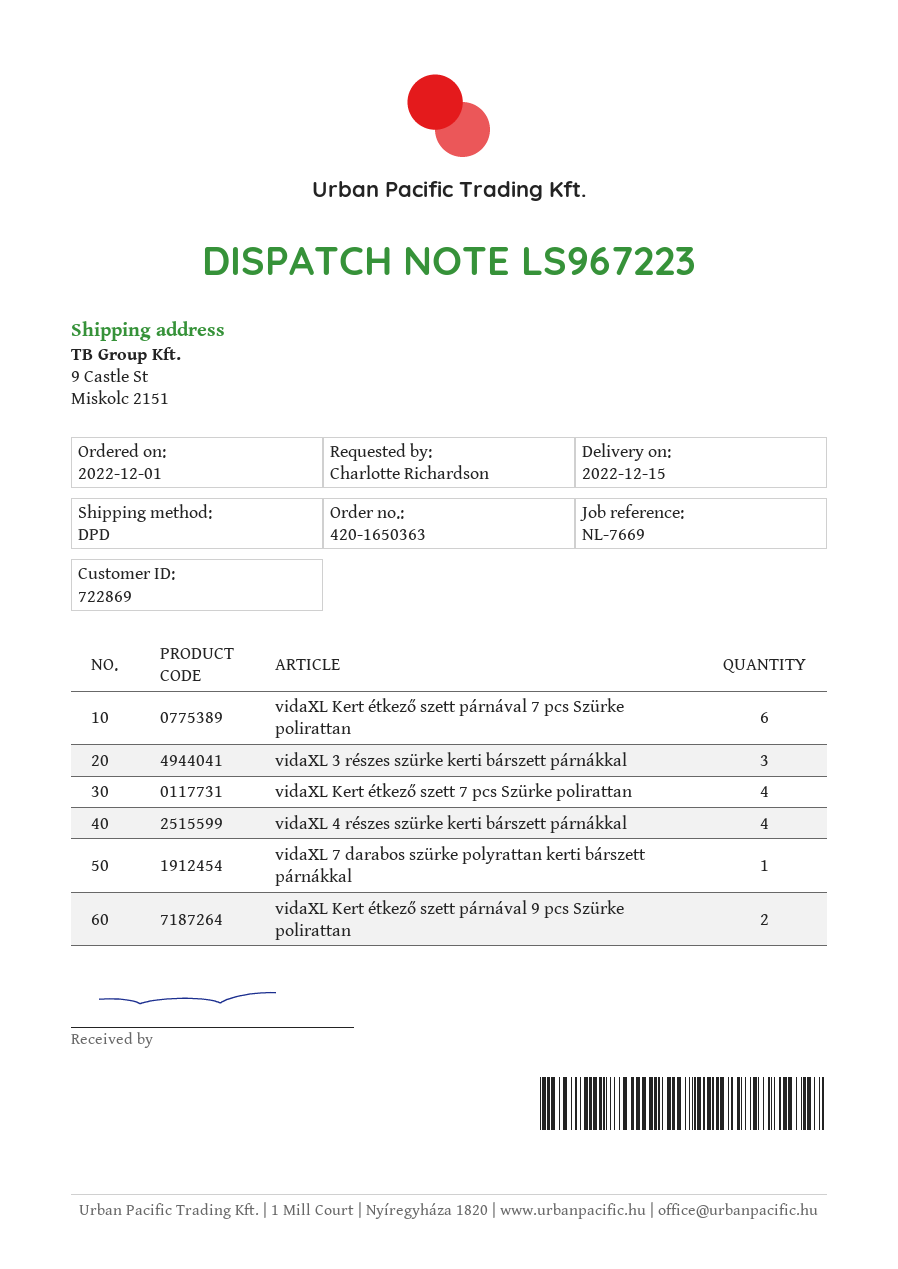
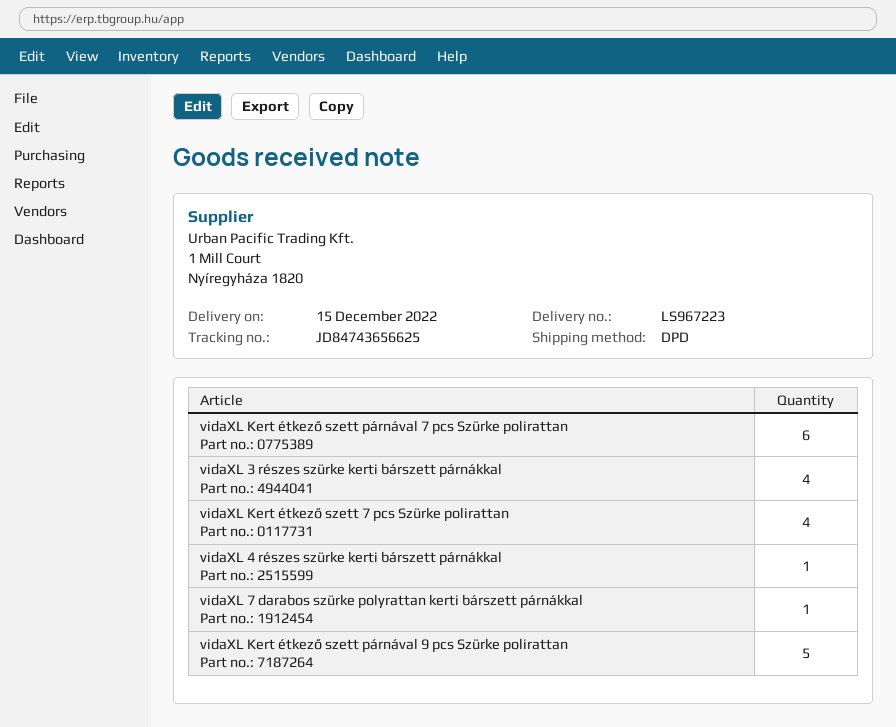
vidaXL 3 részes szürke kerti bárszett párnákkal: 3 -> 4
vidaXL 4 részes szürke kerti bárszett párnákkal: 4 -> 1
vidaXL Kert étkező szett párnával 9 pcs Szürke polirattan: 2 -> 5

